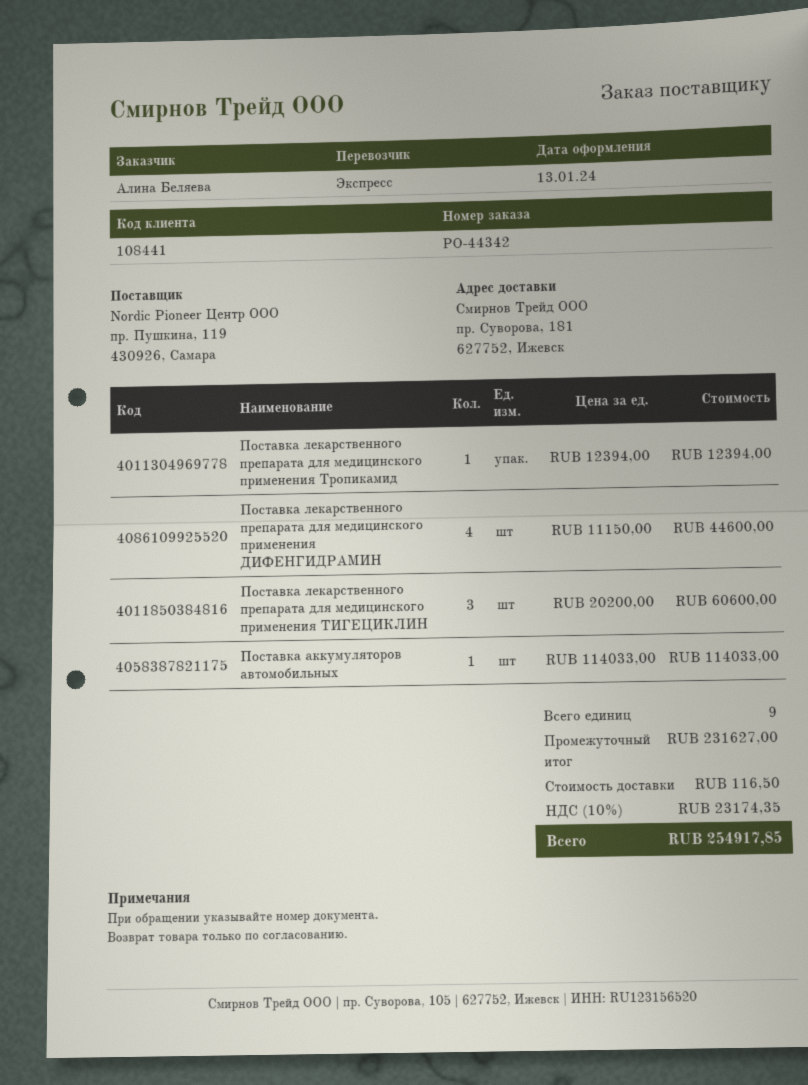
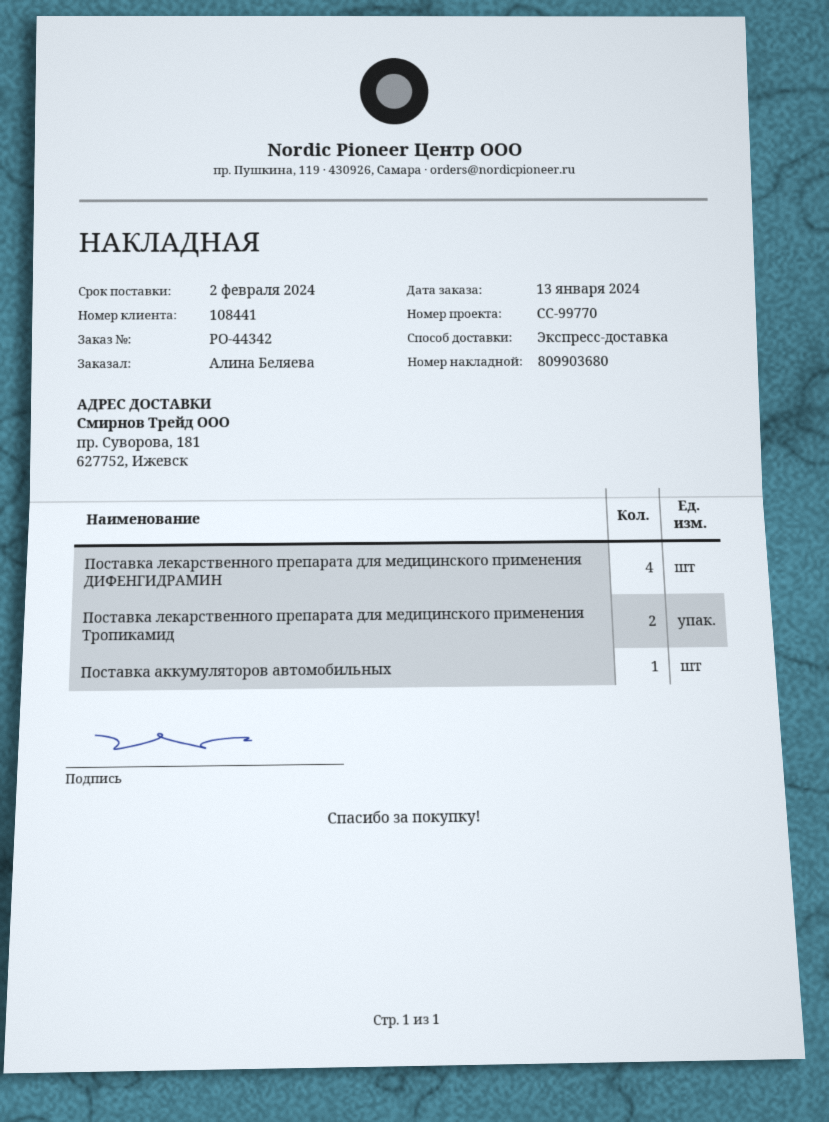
Поставка лекарственного препарата для медицинского применения Тропикамид: 1 -> 2
Поставка лекарственного препарата для медицинского применения ТИГЕЦИКЛИН: 3 -> none

